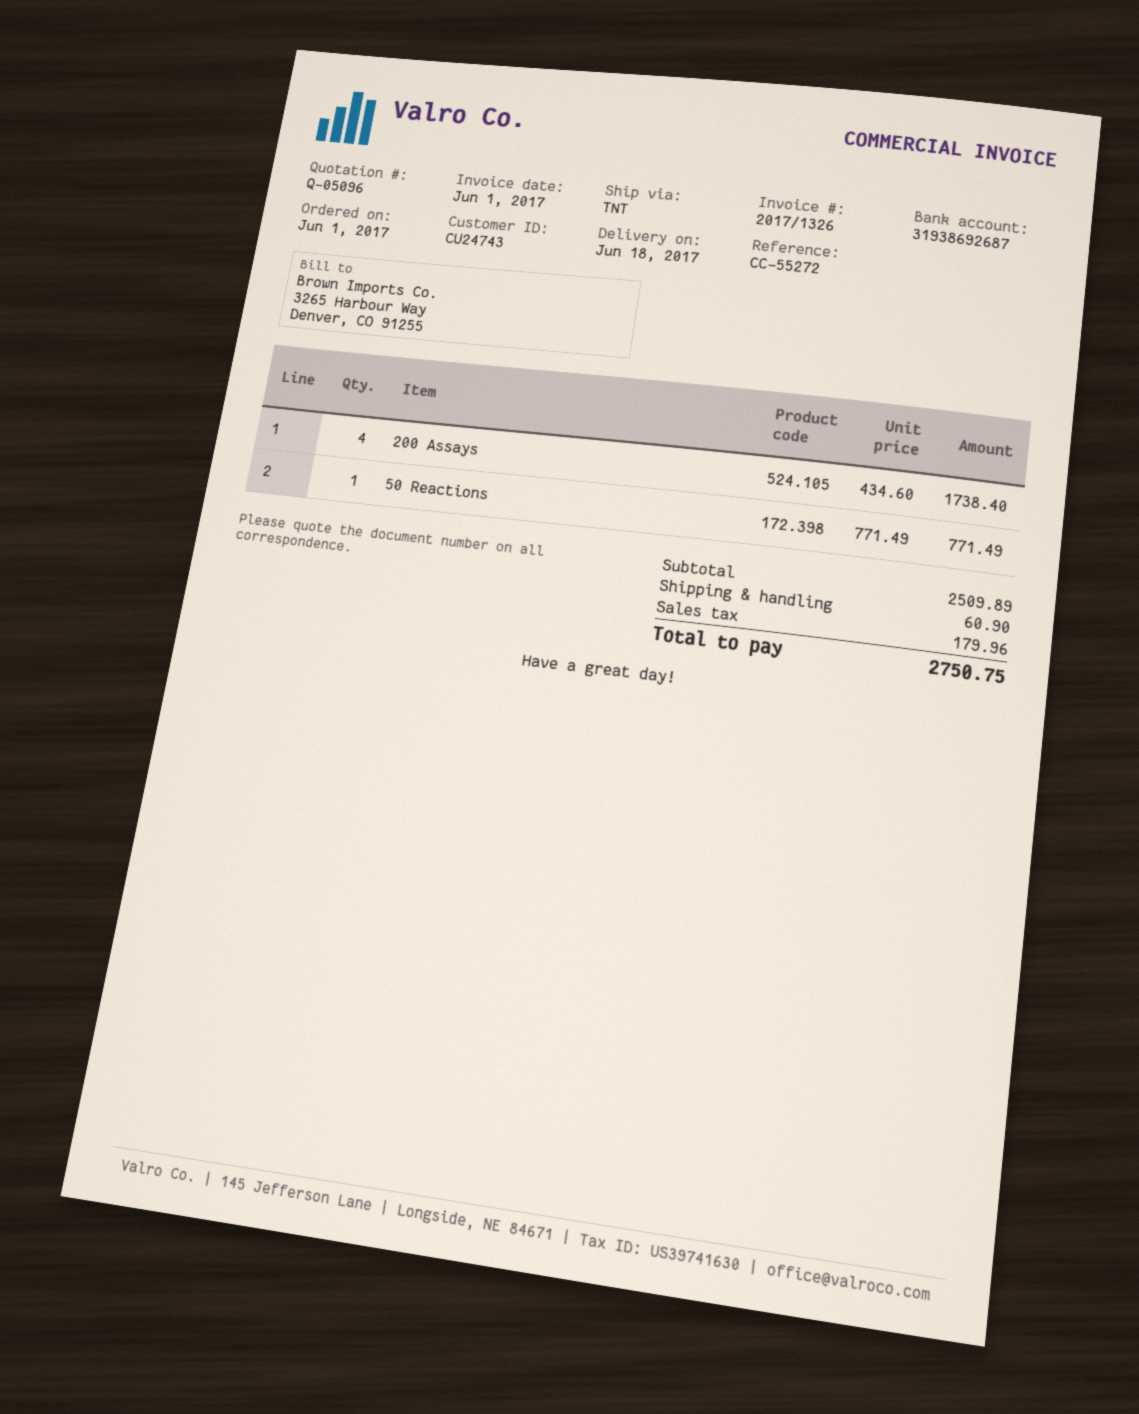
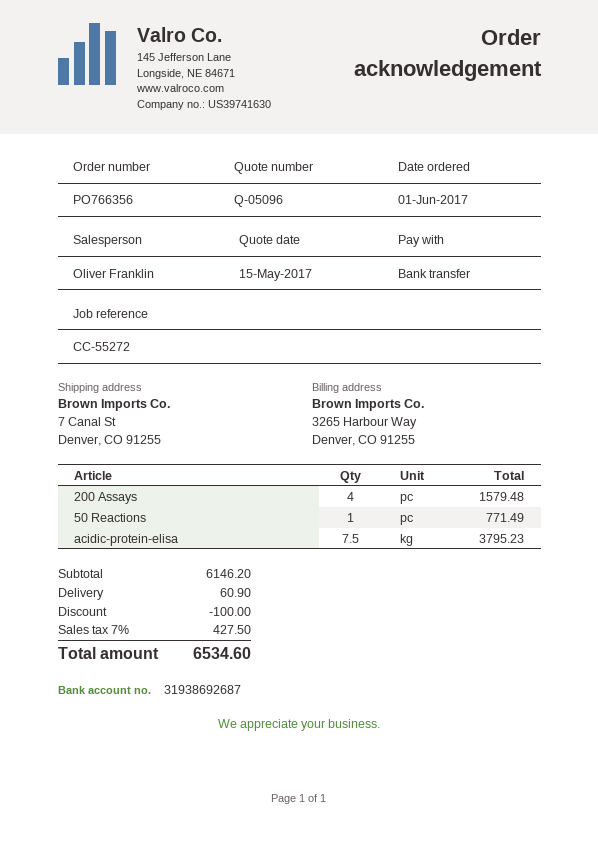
200 Assays: 4 for 1738.40 -> 4 for 1579.48
acidic-protein-elisa: none -> 7.5 for 3795.23
subtotal: 2509.89 -> 6146.20
discount: none -> 100.00
tax: 179.96 -> 427.50
total: 2750.75 -> 6534.60

